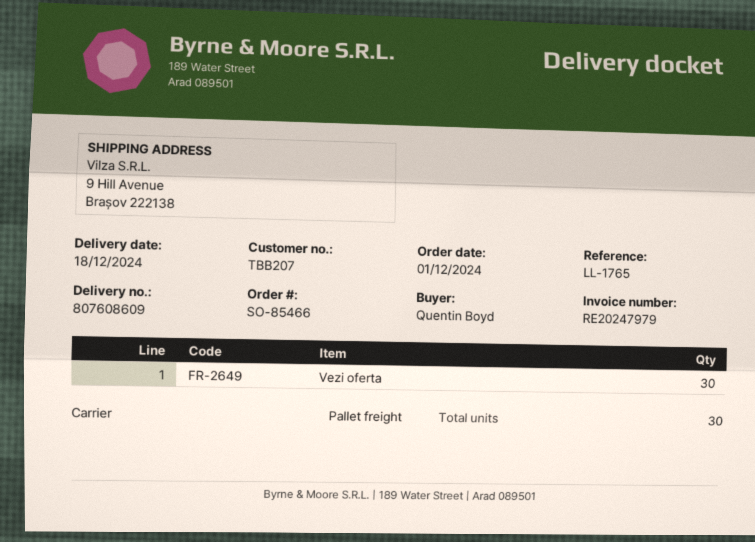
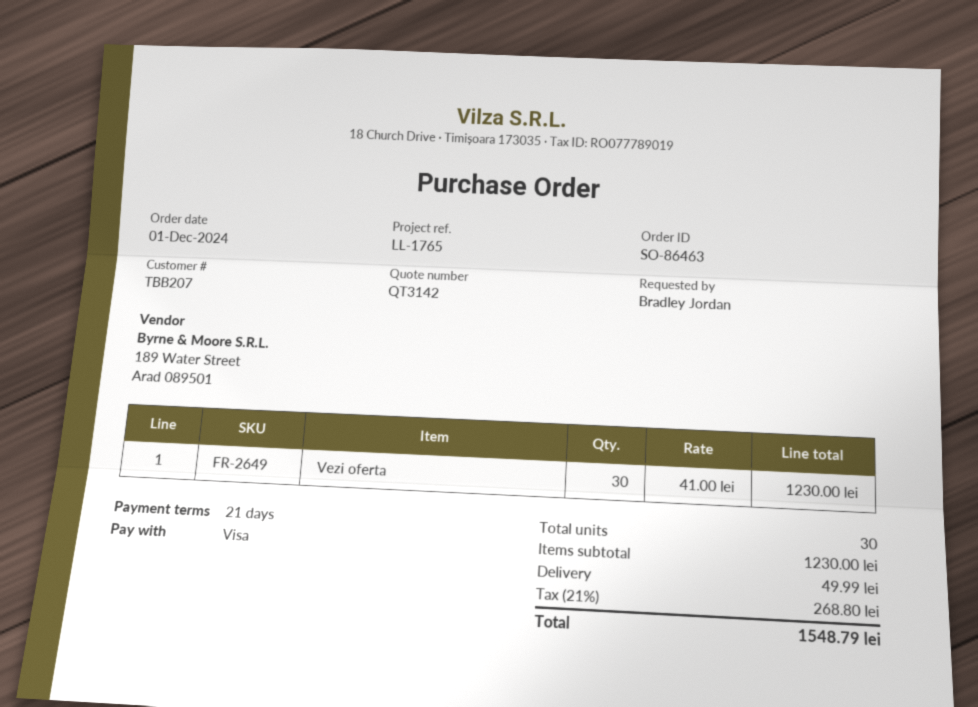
order number: SO-85466 -> SO-86463
ordered by: Quentin Boyd -> Bradley Jordan

